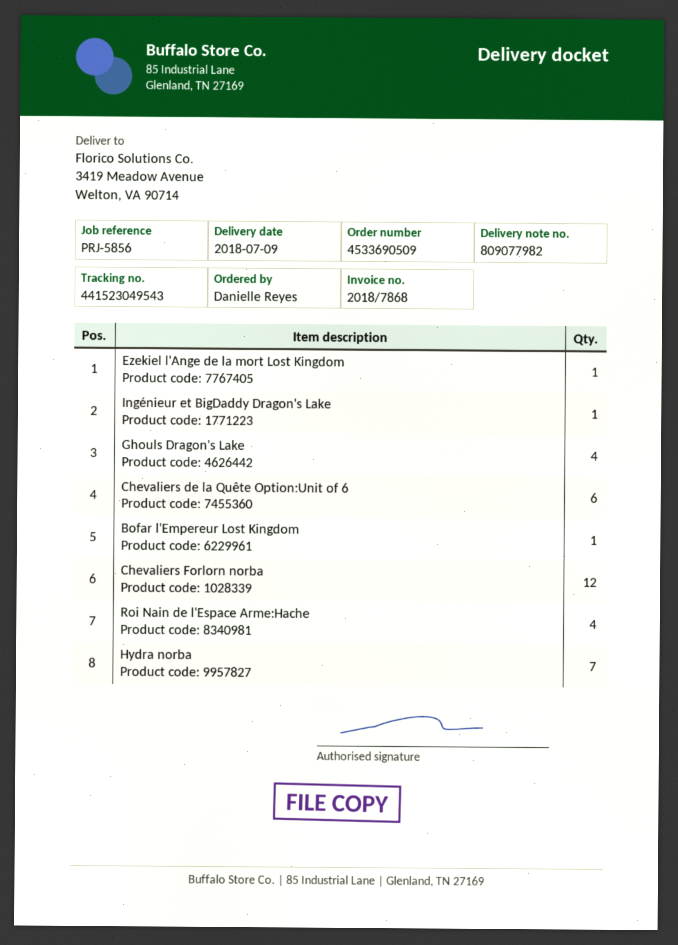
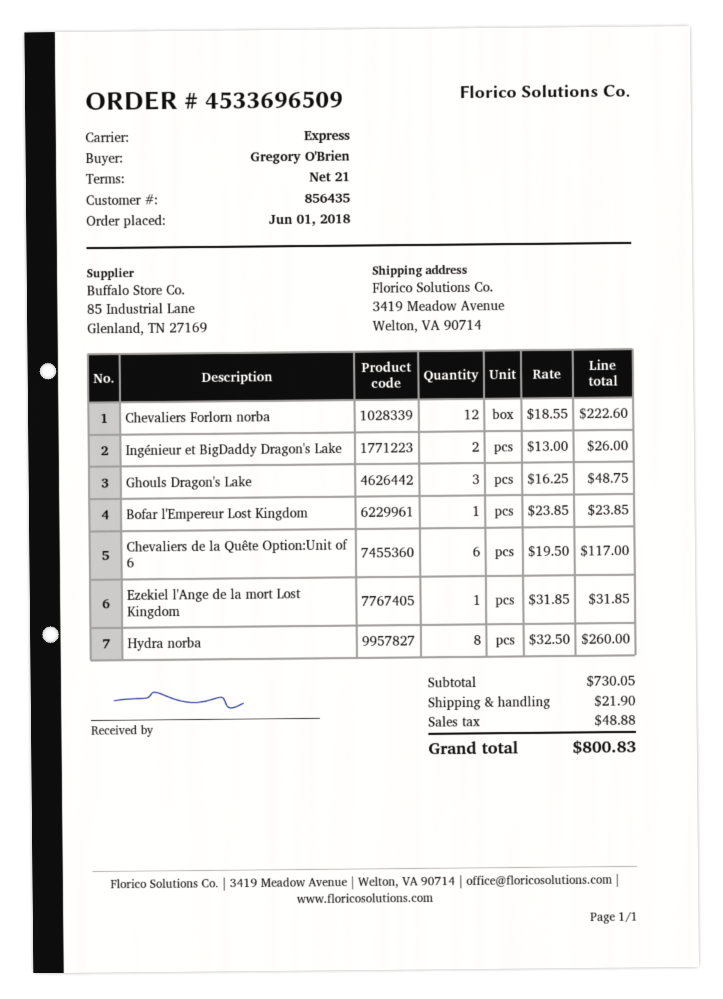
order number: 4533690509 -> 4533696509
ordered by: Danielle Reyes -> Gregory O'Brien
Ingénieur et BigDaddy Dragon's Lake: 1 -> 2
Ghouls Dragon's Lake: 4 -> 3
Roi Nain de l'Espace Arme:Hache: 4 -> none
Hydra norba: 7 -> 8

